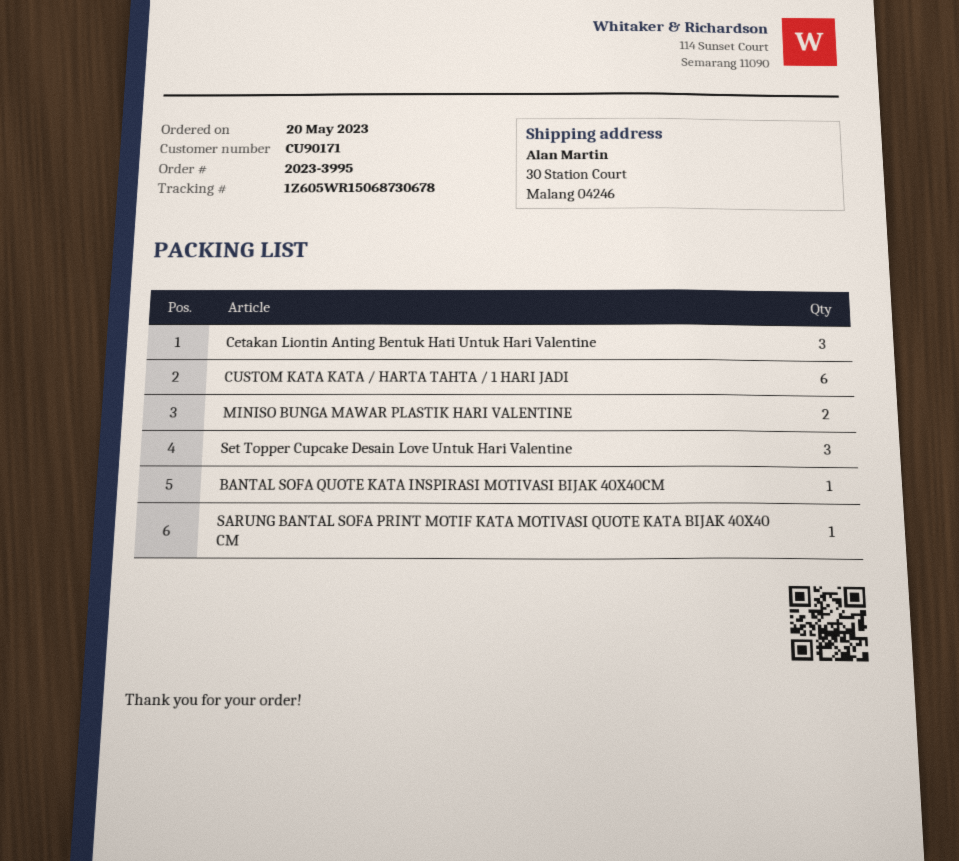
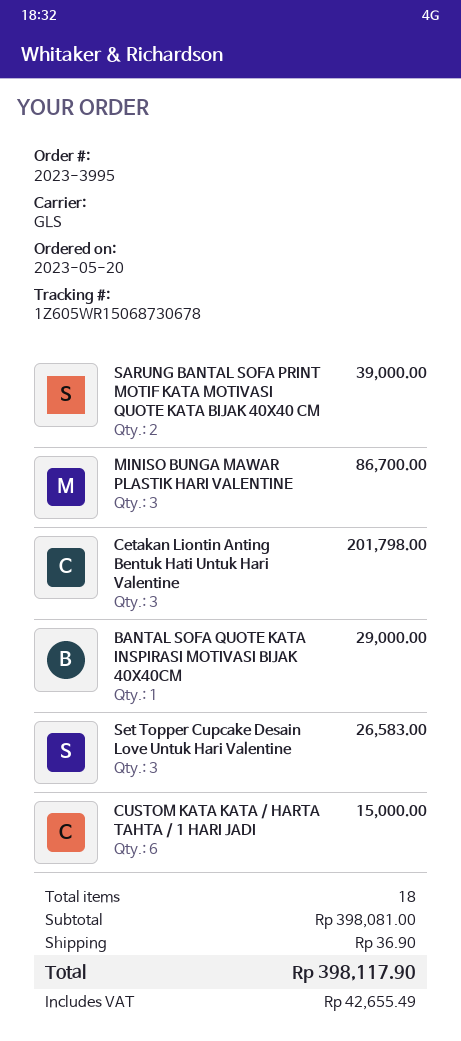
MINISO BUNGA MAWAR PLASTIK HARI VALENTINE: 2 -> 3
SARUNG BANTAL SOFA PRINT MOTIF KATA MOTIVASI QUOTE KATA BIJAK 40X40 CM: 1 -> 2

